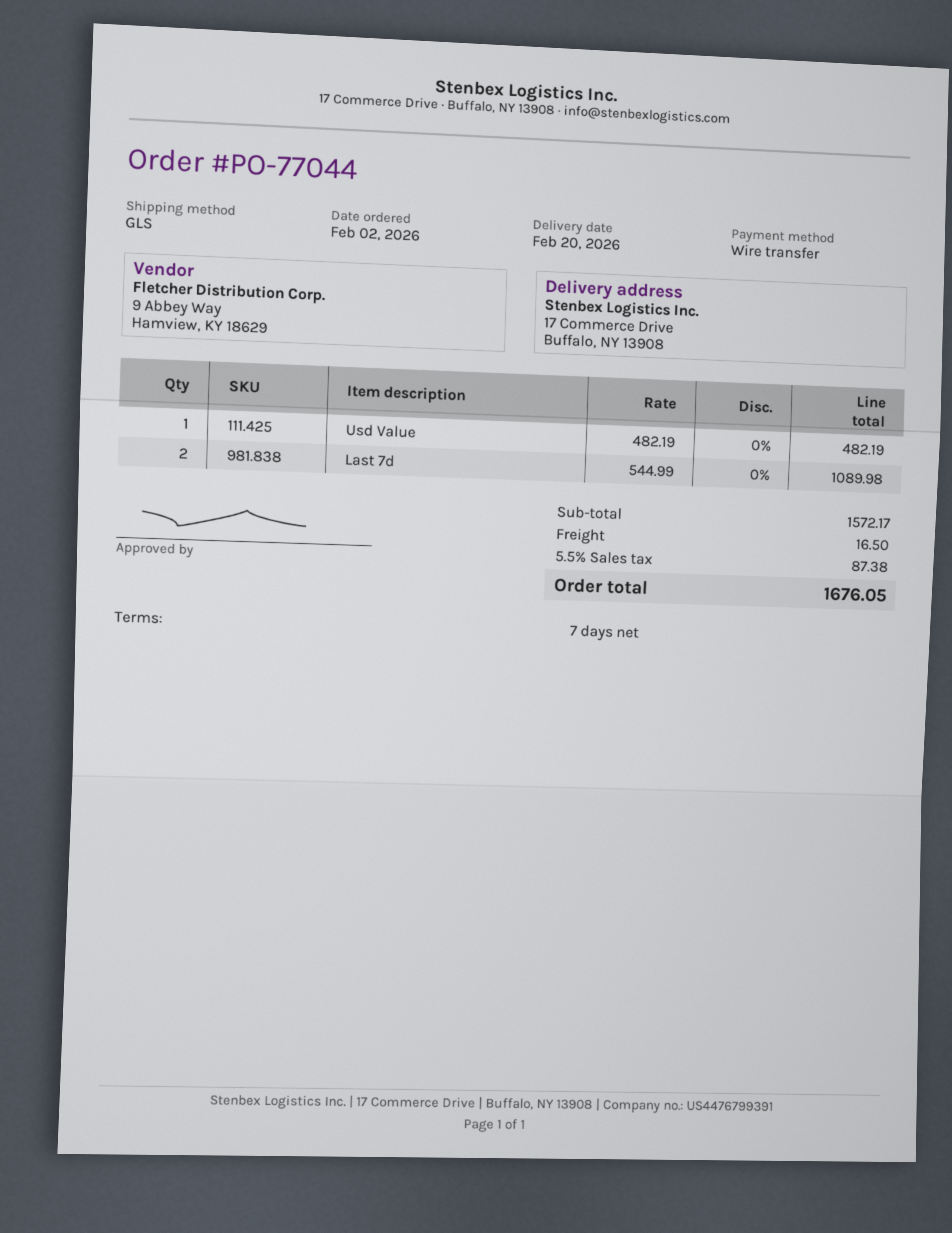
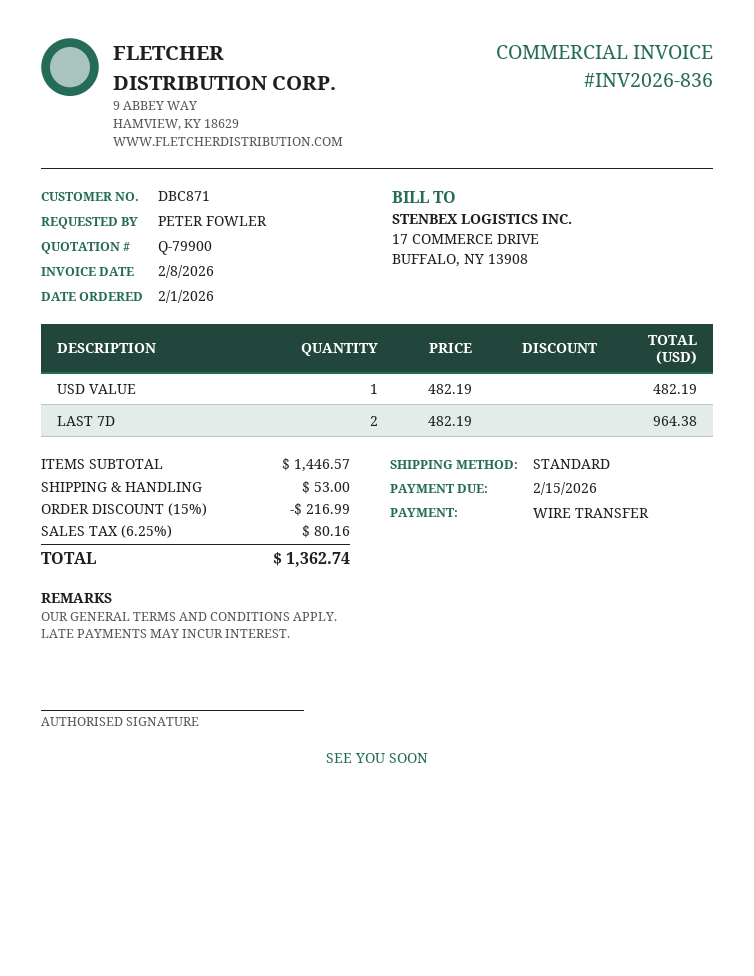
order date: 2026-02-02 -> 2026-02-01
shipping method: GLS -> standard
Last 7d: 2 x 544.99 = 1089.98 -> 2 x 482.19 = 964.38
subtotal: 1572.17 -> 1446.57
discount: none -> 15% = 216.99
shipping: 16.50 -> 53.00
tax: 5.5% = 87.38 -> 6.25% = 80.16
total: 1676.05 -> 1362.74

